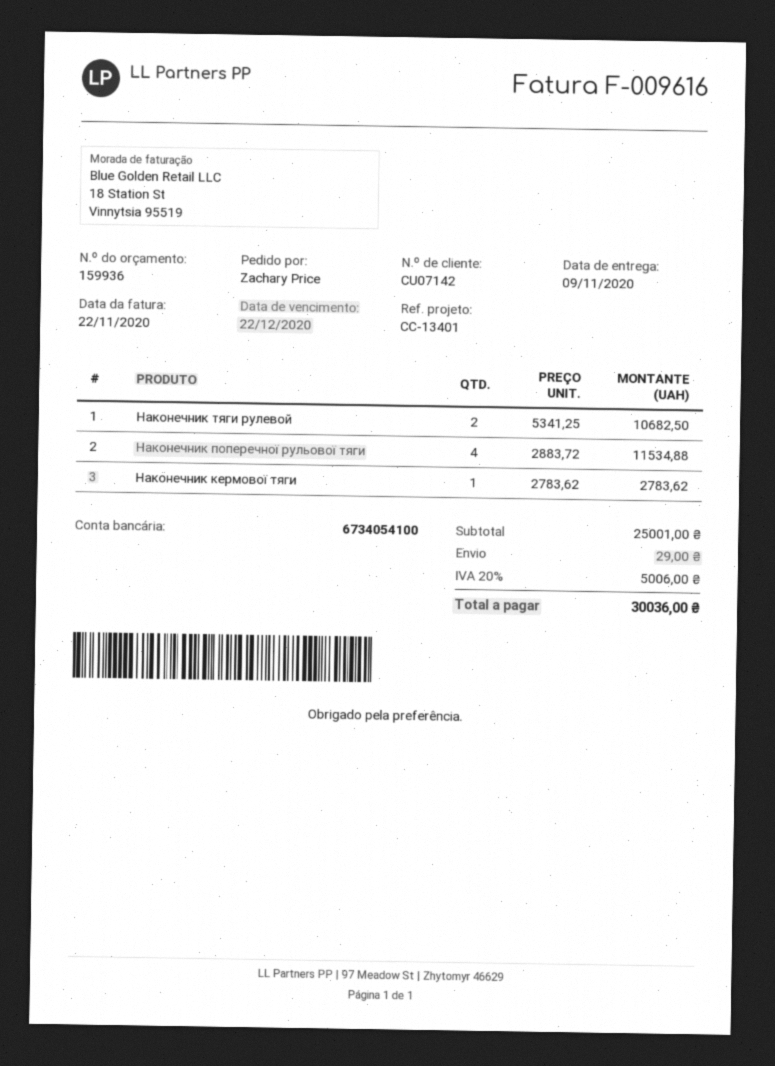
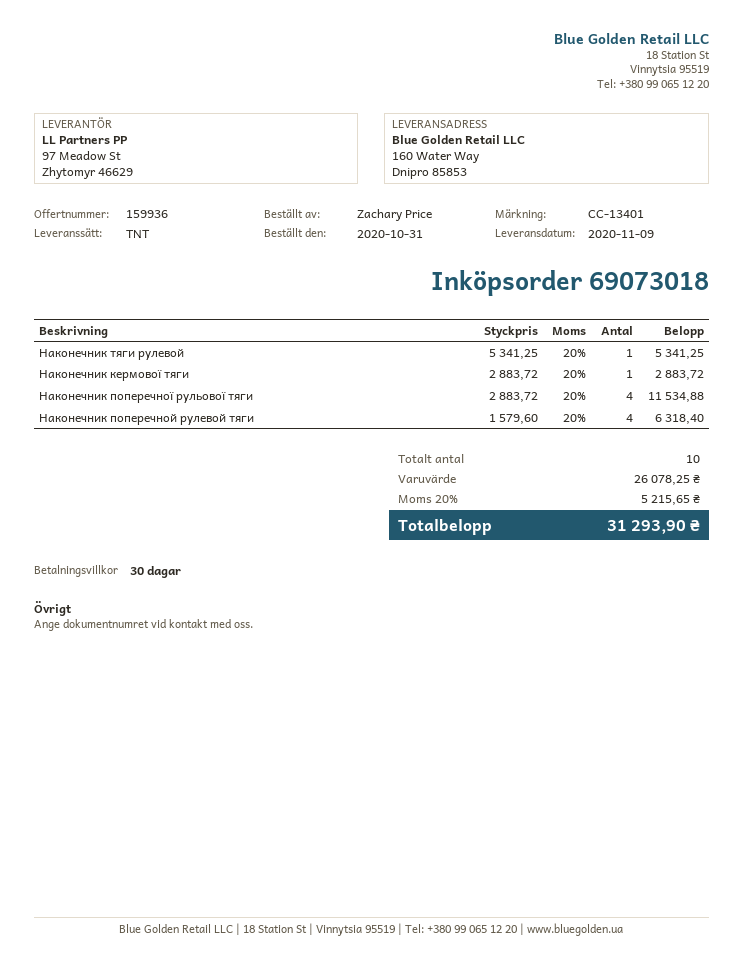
Наконечник тяги рулевой: 2 x 5341.25 = 10682.50 -> 1 x 5341.25 = 5341.25
Наконечник кермової тяги: 1 x 2783.62 = 2783.62 -> 1 x 2883.72 = 2883.72
Наконечник поперечной рулевой тяги: none -> 4 x 1579.60 = 6318.40
subtotal: 25001.00 -> 26078.25
shipping: 29.00 -> none
tax: 20% = 5006.00 -> 20% = 5215.65
total: 30036.00 -> 31293.90

